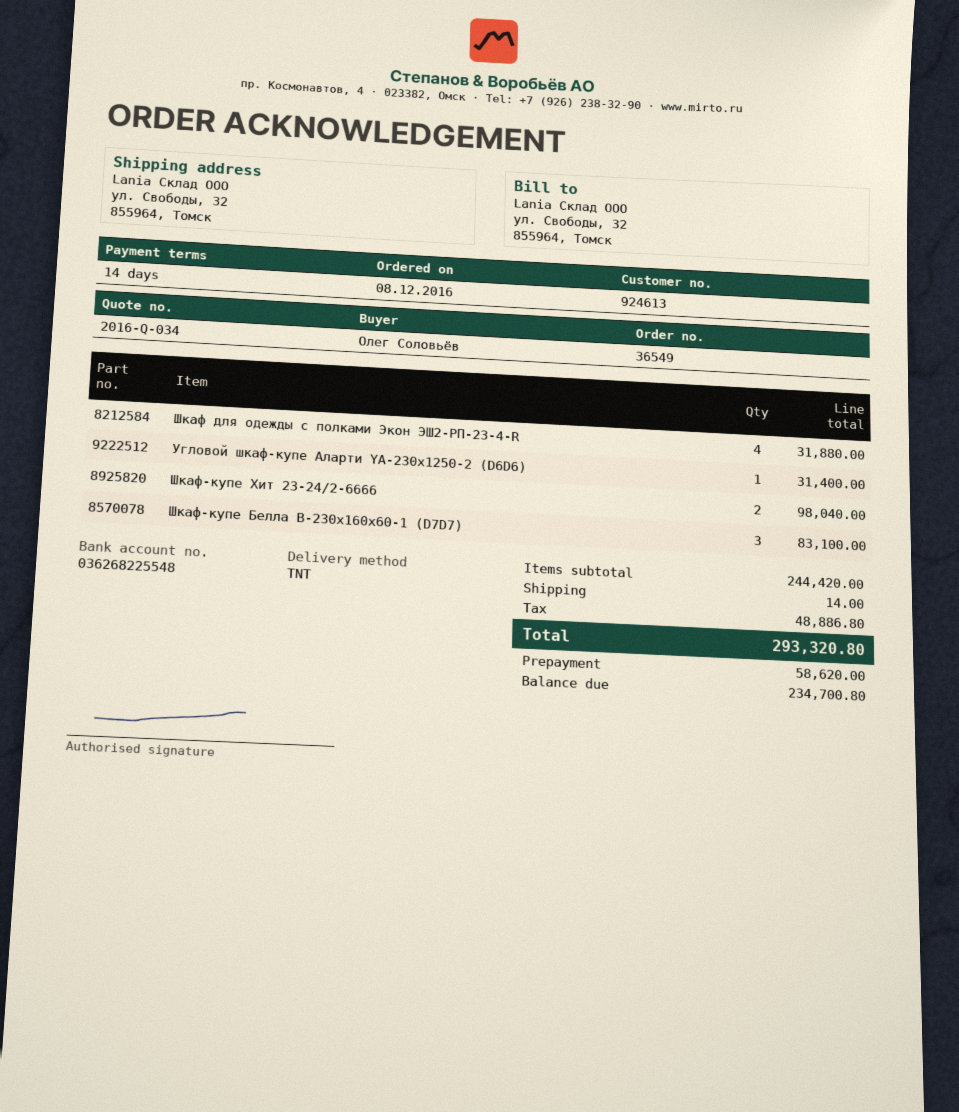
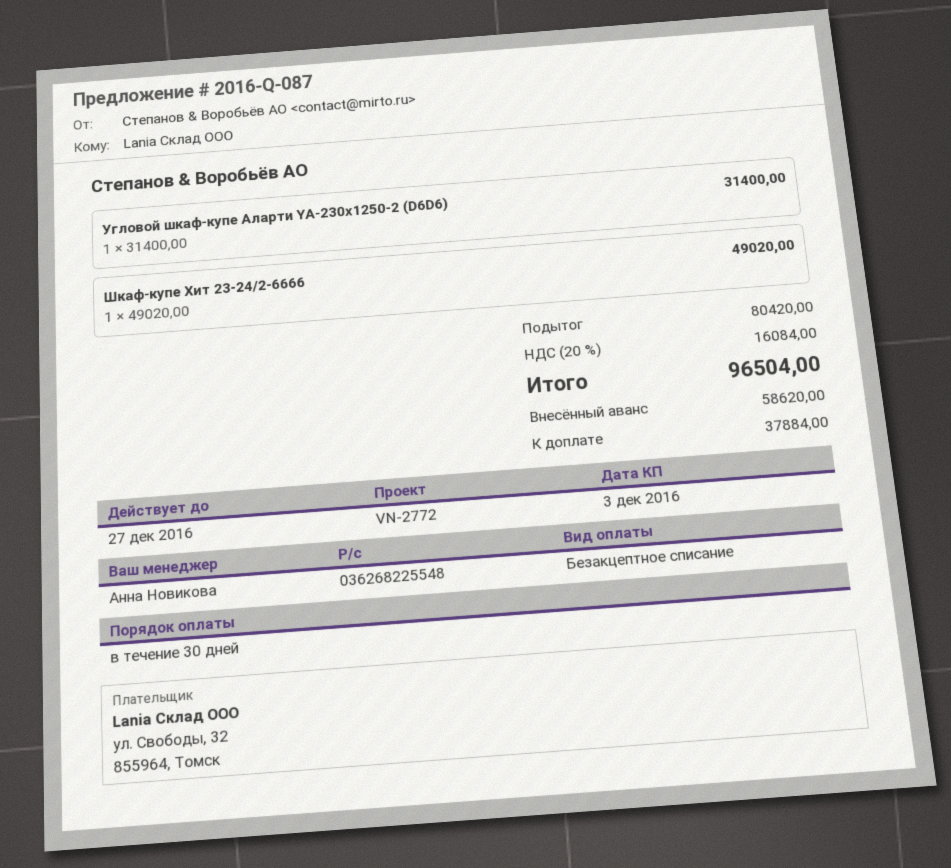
quote number: 2016-Q-034 -> 2016-Q-087
payment terms: 14 days -> 30 days
Шкаф для одежды с полками Экон ЭШ2-РП-23-4-R: 4 for 31880.00 -> none
Шкаф-купе Хит 23-24/2-6666: 2 for 98040.00 -> 1 for 49020.00
Шкаф-купе Белла B-230х160х60-1 (D7D7): 3 for 83100.00 -> none
subtotal: 244420.00 -> 80420.00
shipping: 14.00 -> none
tax: 48886.80 -> 16084.00
total: 293320.80 -> 96504.00
balance: 234700.80 -> 37884.00

